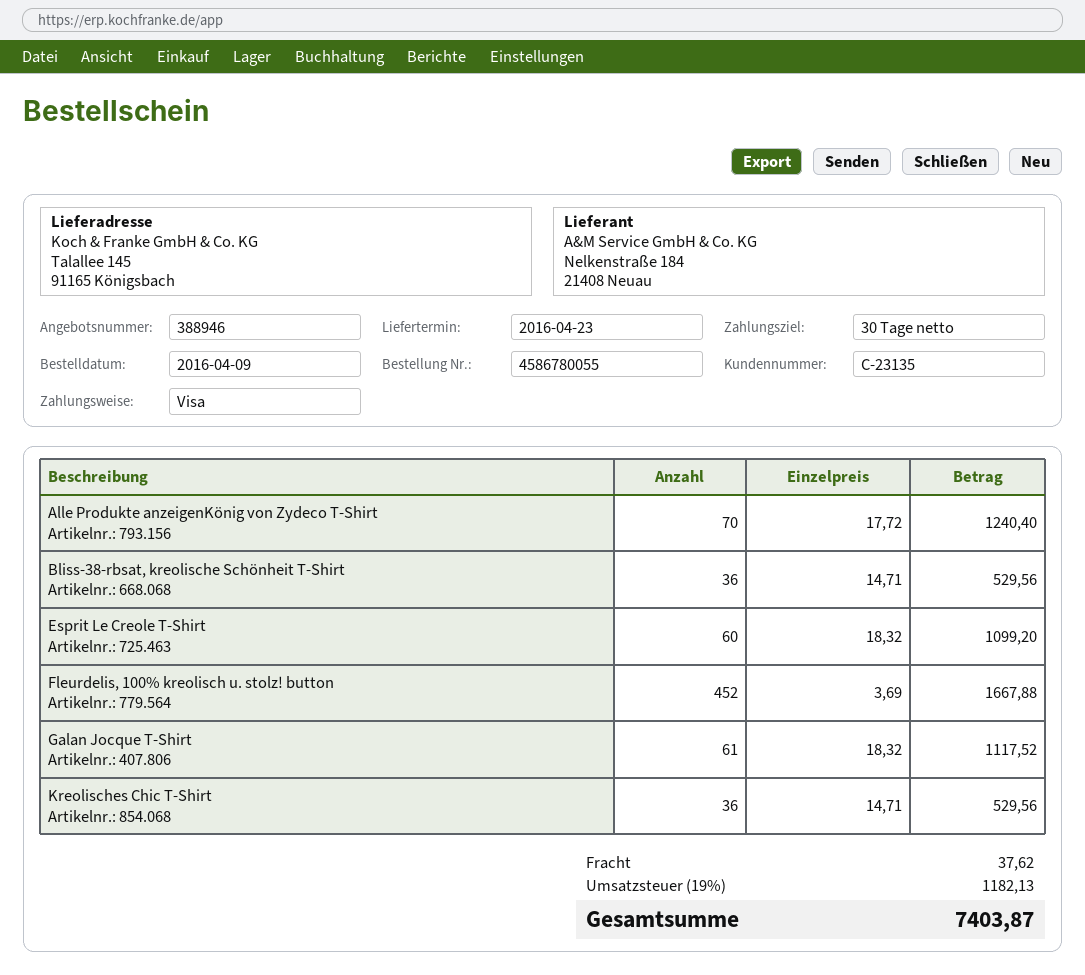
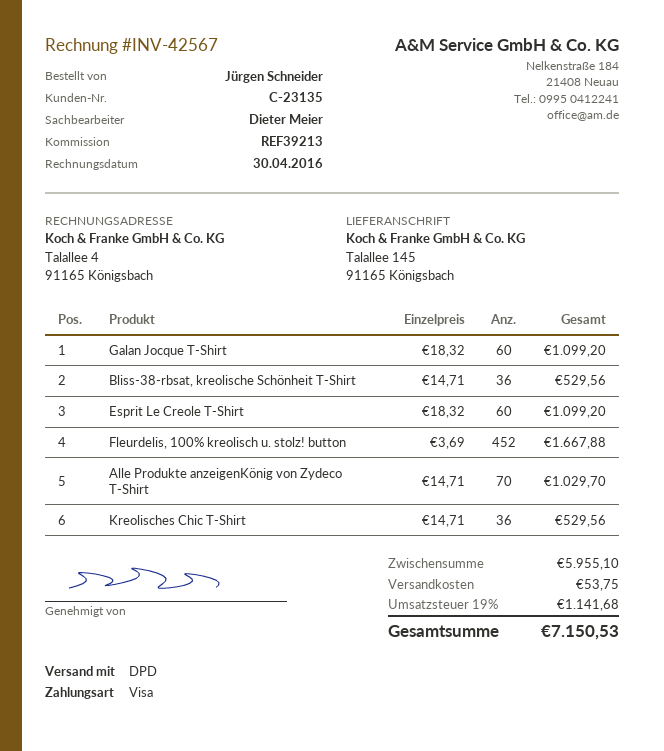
Alle Produkte anzeigenKönig von Zydeco T-Shirt: 70 x 17.72 = 1240.40 -> 70 x 14.71 = 1029.70
Galan Jocque T-Shirt: 61 x 18.32 = 1117.52 -> 60 x 18.32 = 1099.20
shipping: 37.62 -> 53.75
tax: 19% = 1182.13 -> 19% = 1141.68
total: 7403.87 -> 7150.53

